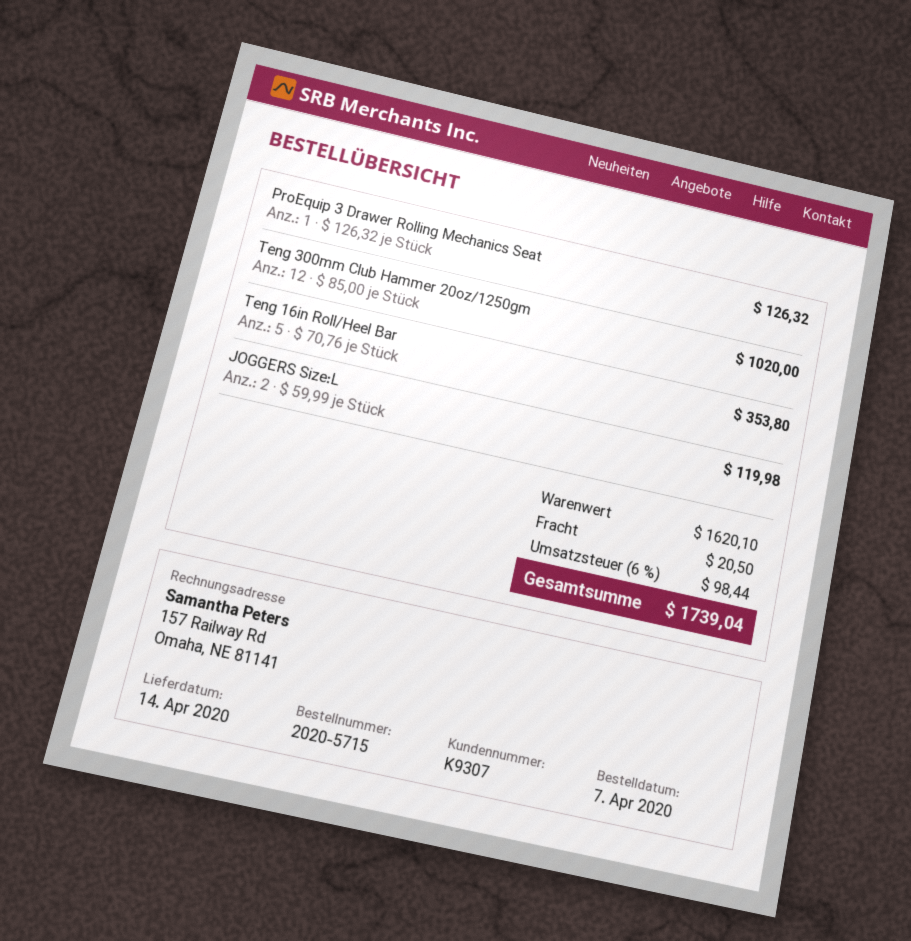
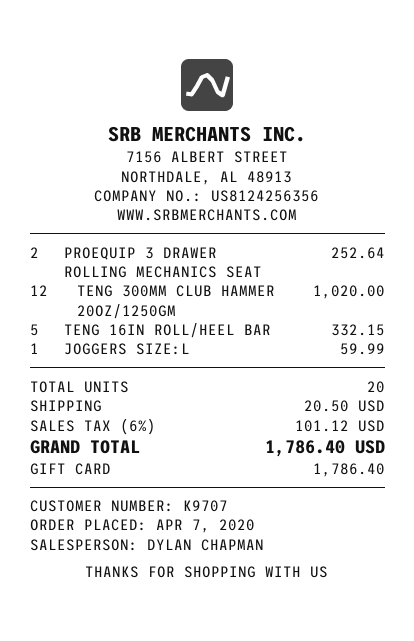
customer number: K9307 -> K9707
ProEquip 3 Drawer Rolling Mechanics Seat: 1 for 126.32 -> 2 for 252.64
Teng 16in Roll/Heel Bar: 5 for 353.80 -> 5 for 332.15
JOGGERS Size:L: 2 for 119.98 -> 1 for 59.99
tax: 6% = 98.44 -> 6% = 101.12
total: 1739.04 -> 1786.40

